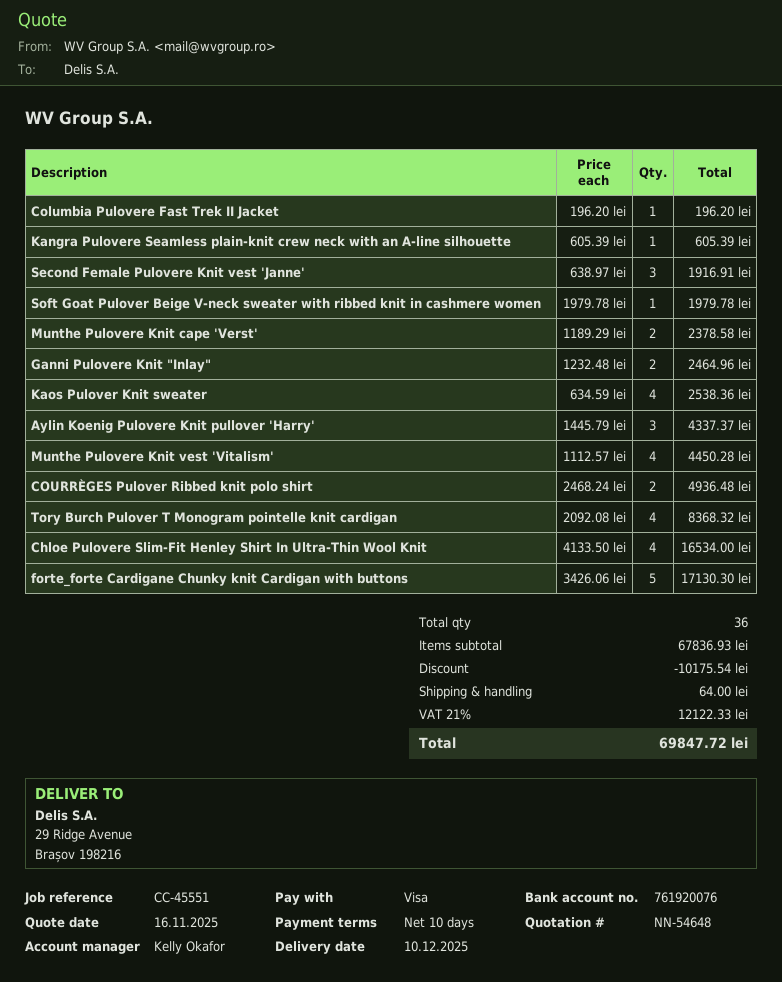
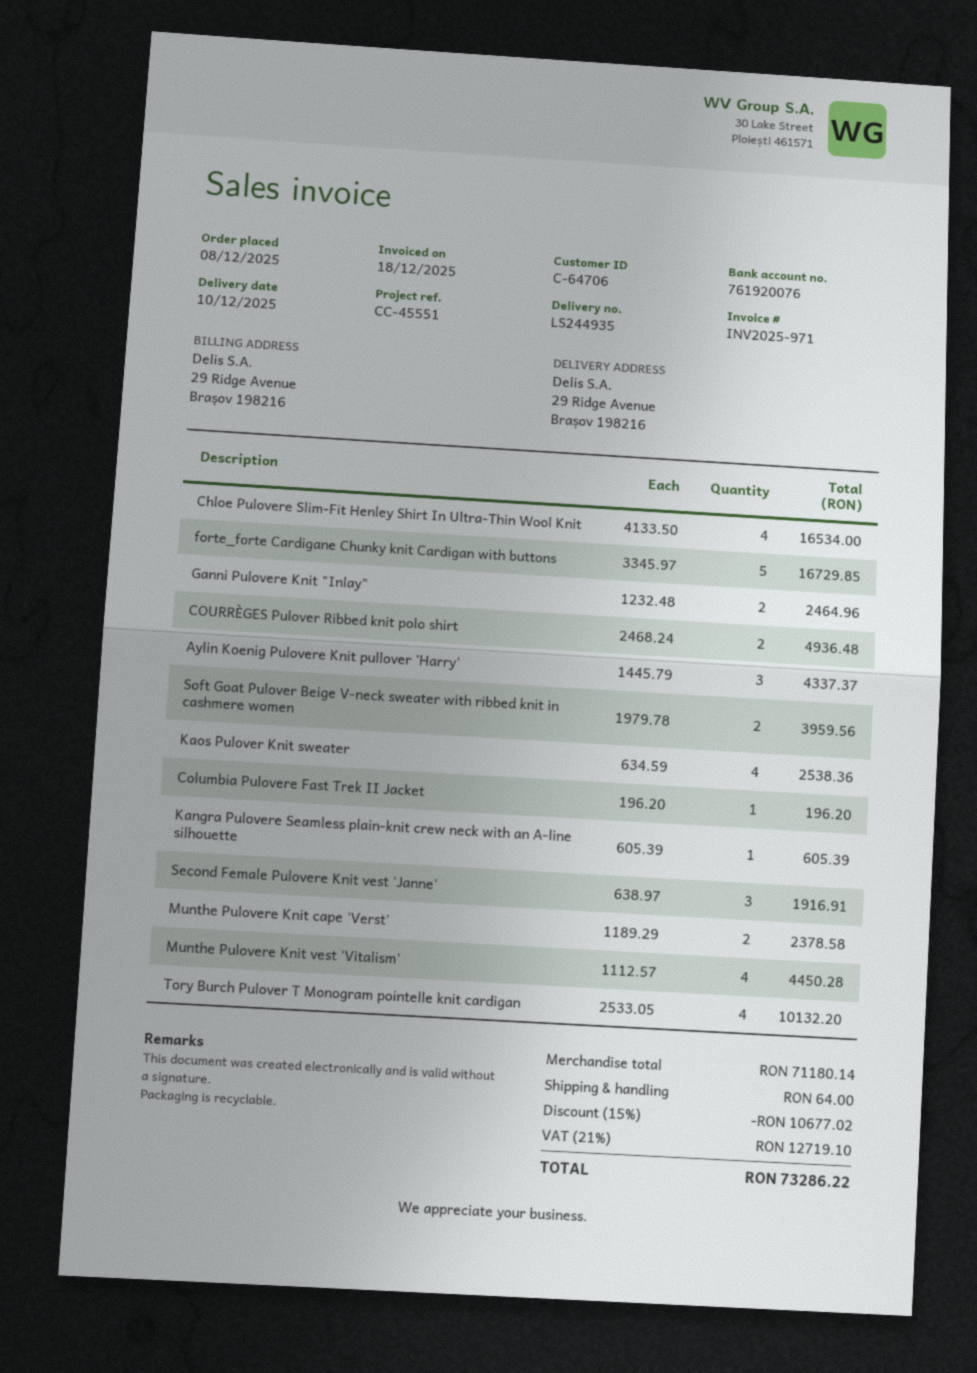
Soft Goat Pulover Beige V-neck sweater with ribbed knit in cashmere women: 1 x 1979.78 = 1979.78 -> 2 x 1979.78 = 3959.56
Tory Burch Pulover T Monogram pointelle knit cardigan: 4 x 2092.08 = 8368.32 -> 4 x 2533.05 = 10132.20
forte_forte Cardigane Chunky knit Cardigan with buttons: 5 x 3426.06 = 17130.30 -> 5 x 3345.97 = 16729.85
subtotal: 67836.93 -> 71180.14
discount: 10175.54 -> 10677.02
tax: 21% = 12122.33 -> 21% = 12719.10
total: 69847.72 -> 73286.22

